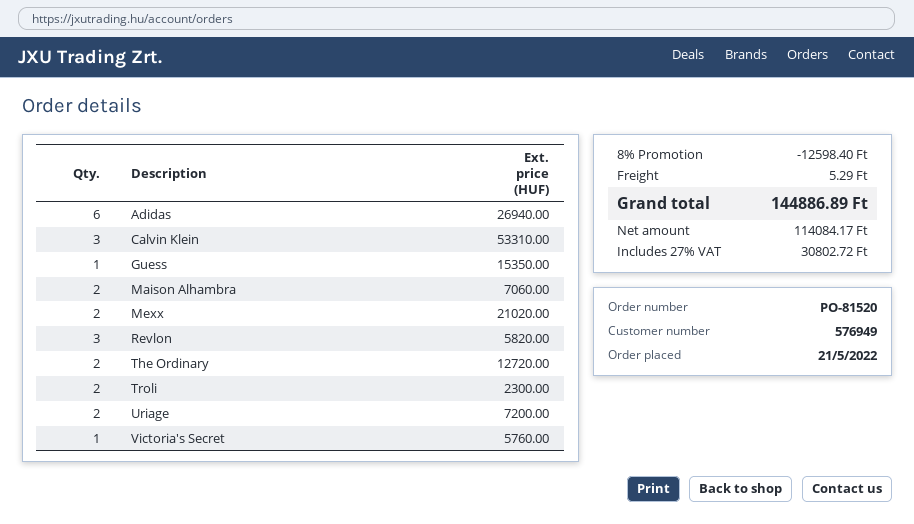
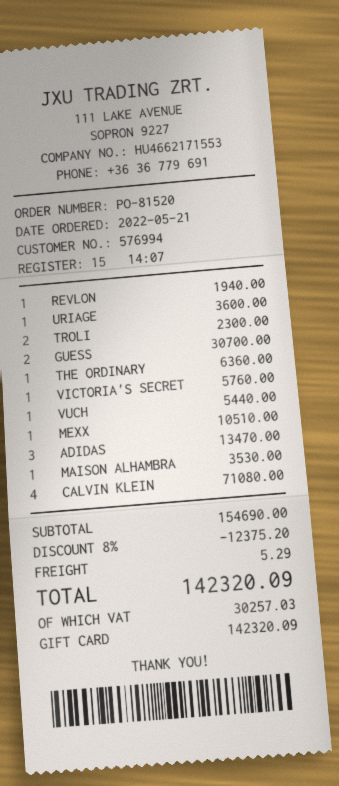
customer number: 576949 -> 576994
Adidas: 6 for 26940.00 -> 3 for 13470.00
Calvin Klein: 3 for 53310.00 -> 4 for 71080.00
Guess: 1 for 15350.00 -> 2 for 30700.00
Maison Alhambra: 2 for 7060.00 -> 1 for 3530.00
Mexx: 2 for 21020.00 -> 1 for 10510.00
Revlon: 3 for 5820.00 -> 1 for 1940.00
The Ordinary: 2 for 12720.00 -> 1 for 6360.00
Uriage: 2 for 7200.00 -> 1 for 3600.00
VUCH: none -> 1 for 5440.00
discount: 8% = 12598.40 -> 8% = 12375.20
tax: 30802.72 -> 30257.03
total: 144886.89 -> 142320.09

